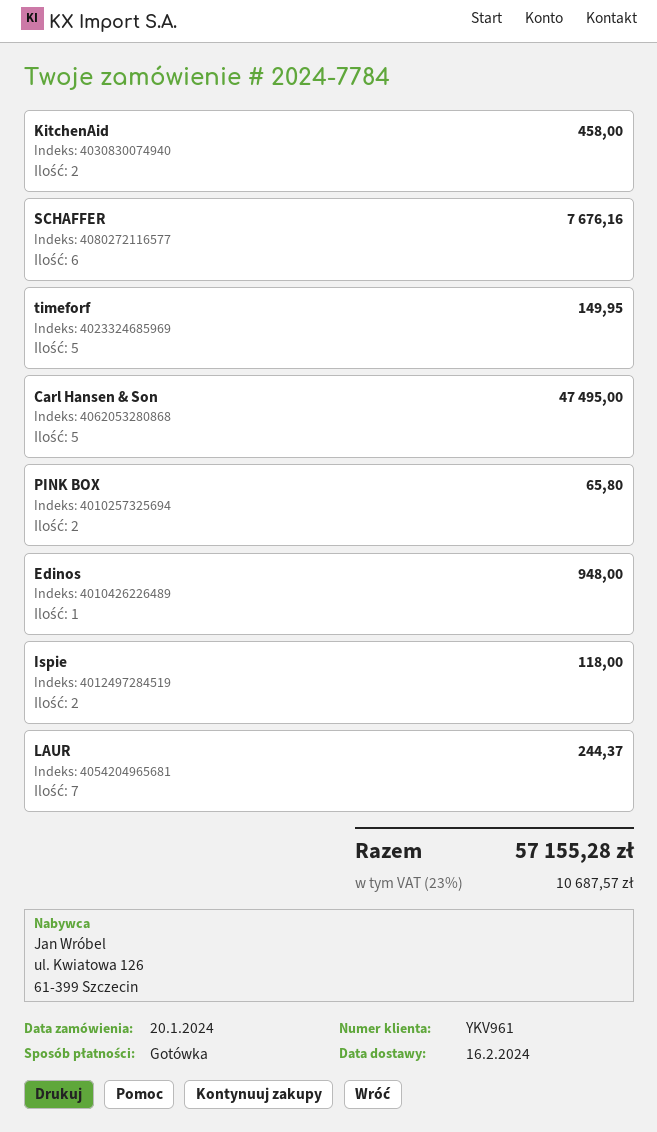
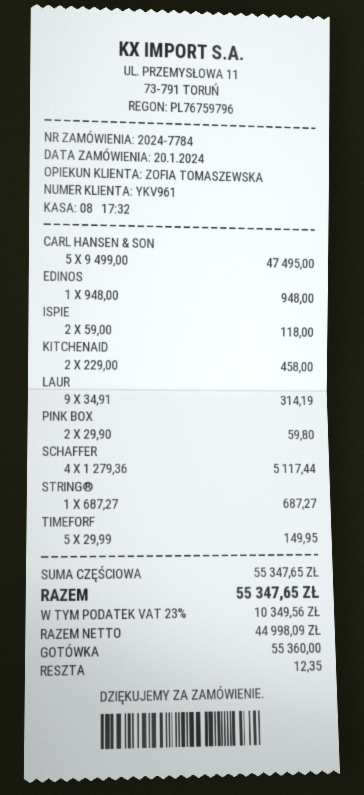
SCHAFFER: 6 for 7676.16 -> 4 for 5117.44
PINK BOX: 2 for 65.80 -> 2 for 59.80
LAUR: 7 for 244.37 -> 9 for 314.19
STRING®: none -> 1 for 687.27
tax: 23% = 10687.57 -> 23% = 10349.56
total: 57155.28 -> 55347.65

